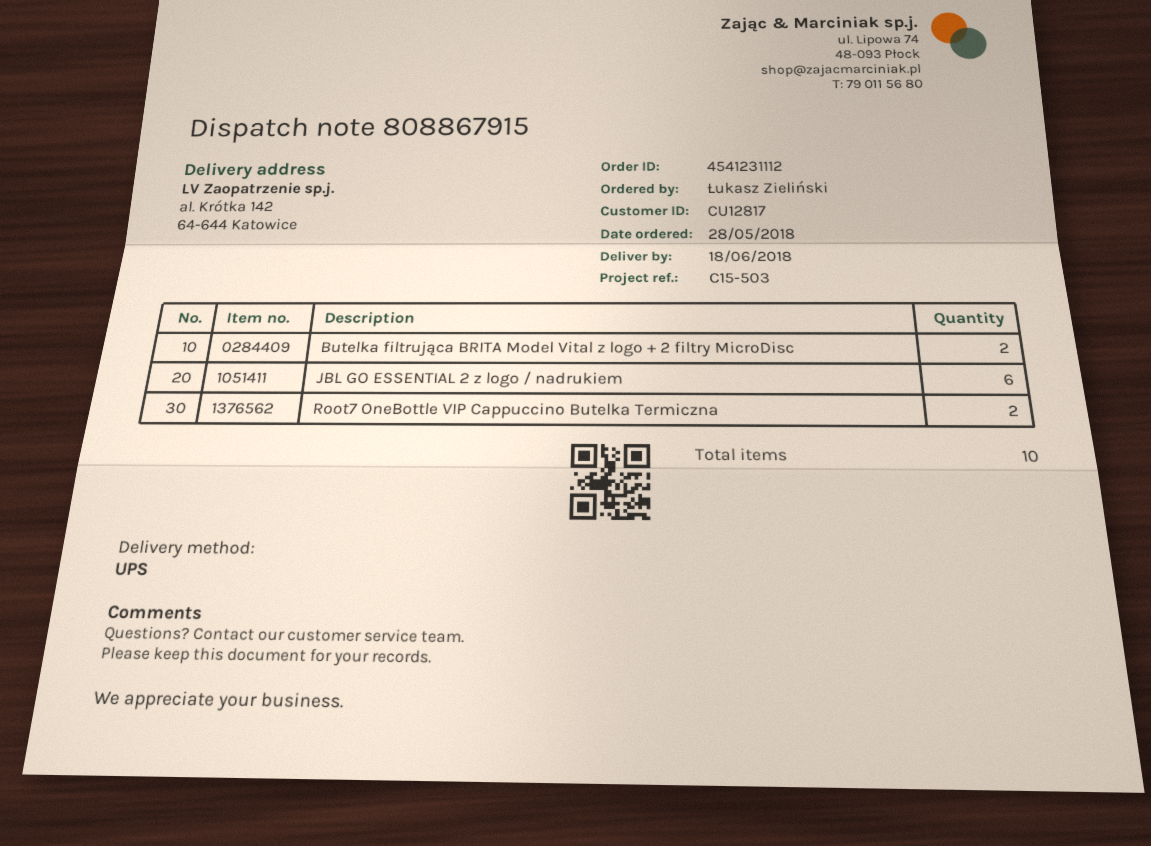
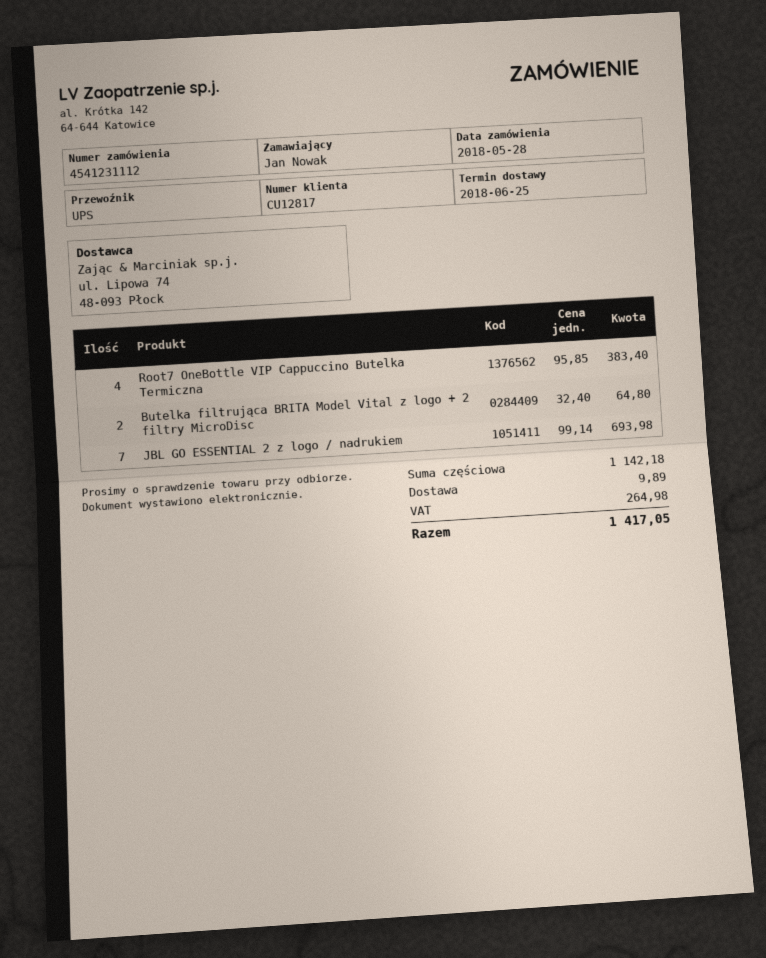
delivery date: 2018-06-18 -> 2018-06-25
ordered by: Łukasz Zieliński -> Jan Nowak
JBL GO ESSENTIAL 2 z logo / nadrukiem: 6 -> 7
Root7 OneBottle VIP Cappuccino Butelka Termiczna: 2 -> 4

